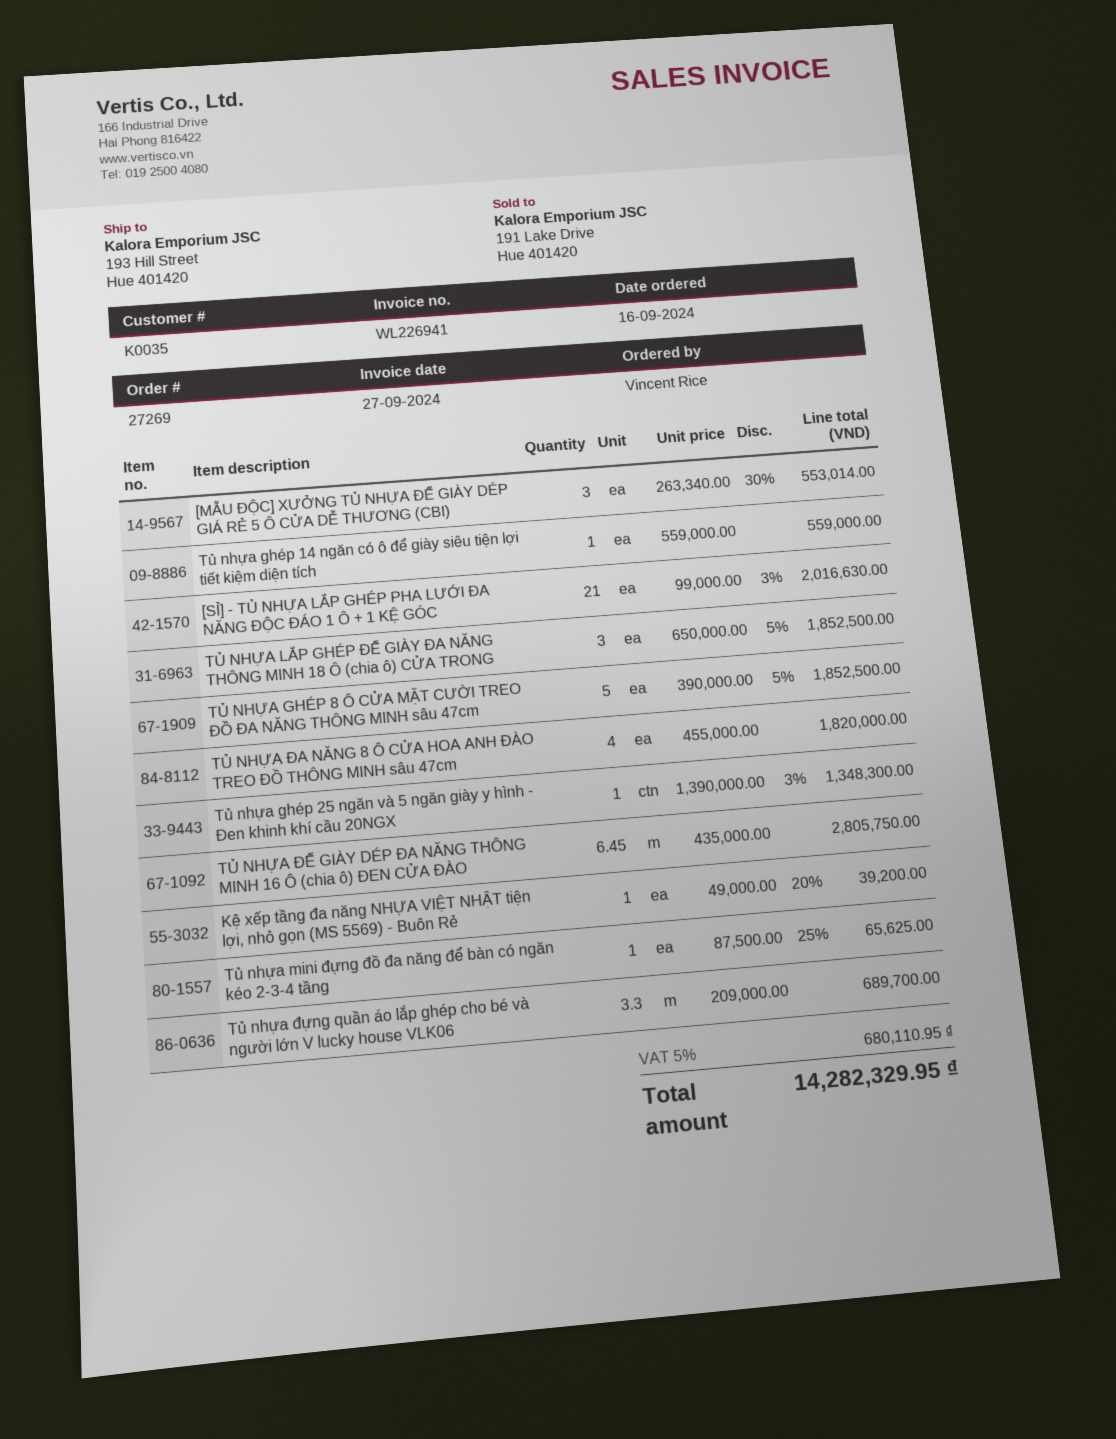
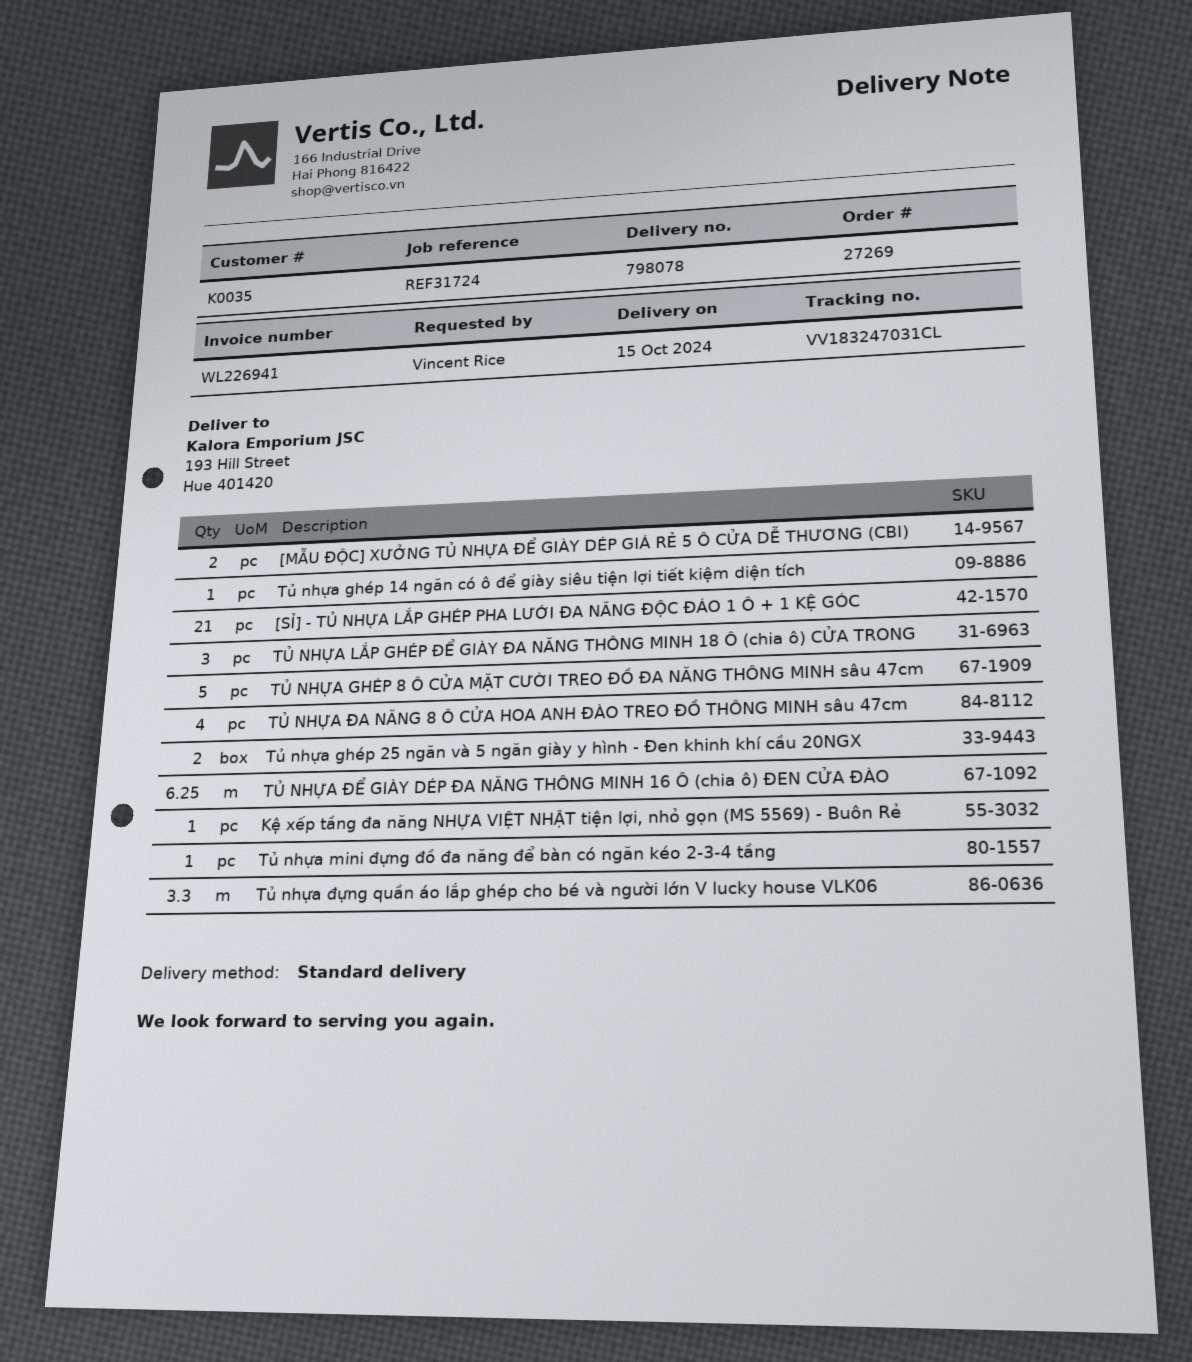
[MẪU ĐỘC] XƯỞNG TỦ NHỰA ĐỂ GIÀY DÉP GIÁ RẺ 5 Ô CỬA DỄ THƯƠNG (CBI): 3 -> 2
Tủ nhựa ghép 25 ngăn và 5 ngăn giày y hình - Đen khinh khí cầu 20NGX: 1 -> 2
TỦ NHỰA ĐỂ GIÀY DÉP ĐA NĂNG THÔNG MINH 16 Ô (chia ô) ĐEN CỬA ĐÀO: 6.45 -> 6.25

